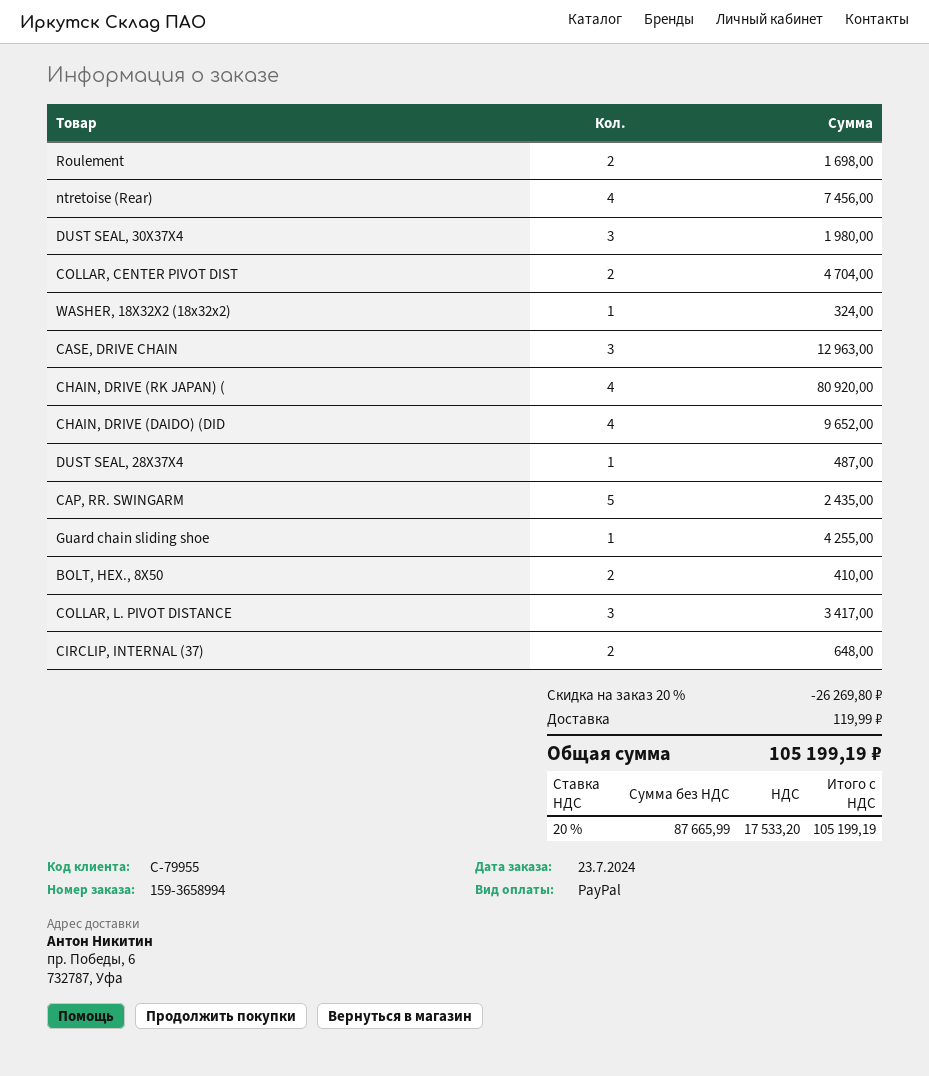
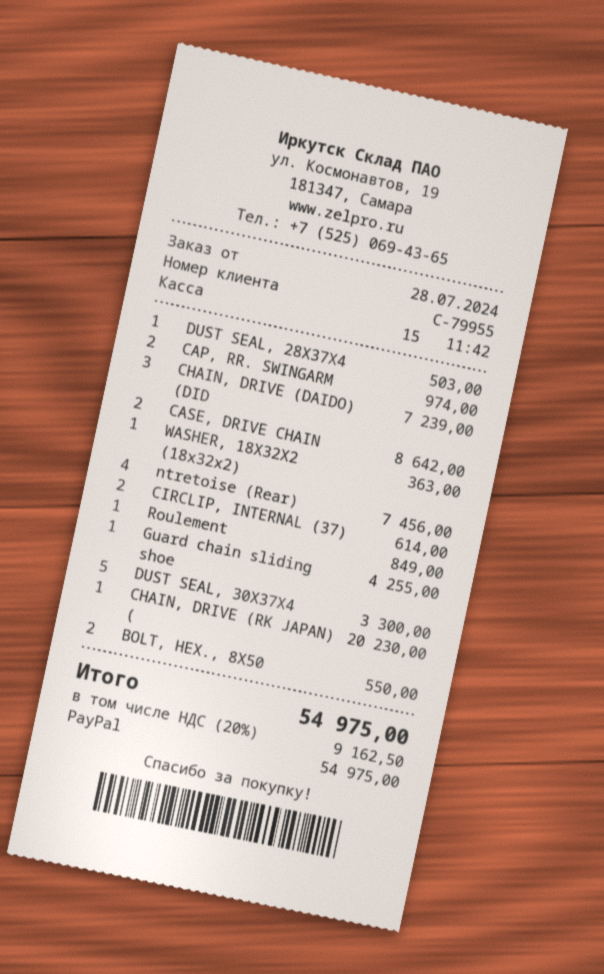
order date: 2024-07-23 -> 2024-07-28
Roulement: 2 for 1698.00 -> 1 for 849.00
DUST SEAL, 30X37X4: 3 for 1980.00 -> 5 for 3300.00
COLLAR, CENTER PIVOT DIST: 2 for 4704.00 -> none
WASHER, 18X32X2 (18x32x2): 1 for 324.00 -> 1 for 363.00
CASE, DRIVE CHAIN: 3 for 12963.00 -> 2 for 8642.00
CHAIN, DRIVE (RK JAPAN) (: 4 for 80920.00 -> 1 for 20230.00
CHAIN, DRIVE (DAIDO) (DID: 4 for 9652.00 -> 3 for 7239.00
DUST SEAL, 28X37X4: 1 for 487.00 -> 1 for 503.00
CAP, RR. SWINGARM: 5 for 2435.00 -> 2 for 974.00
BOLT, HEX., 8X50: 2 for 410.00 -> 2 for 550.00
COLLAR, L. PIVOT DISTANCE: 3 for 3417.00 -> none
CIRCLIP, INTERNAL (37): 2 for 648.00 -> 2 for 614.00
discount: 20% = 26269.80 -> none
shipping: 119.99 -> none
tax: 20% = 17533.20 -> 20% = 9162.50
total: 105199.19 -> 54975.00

